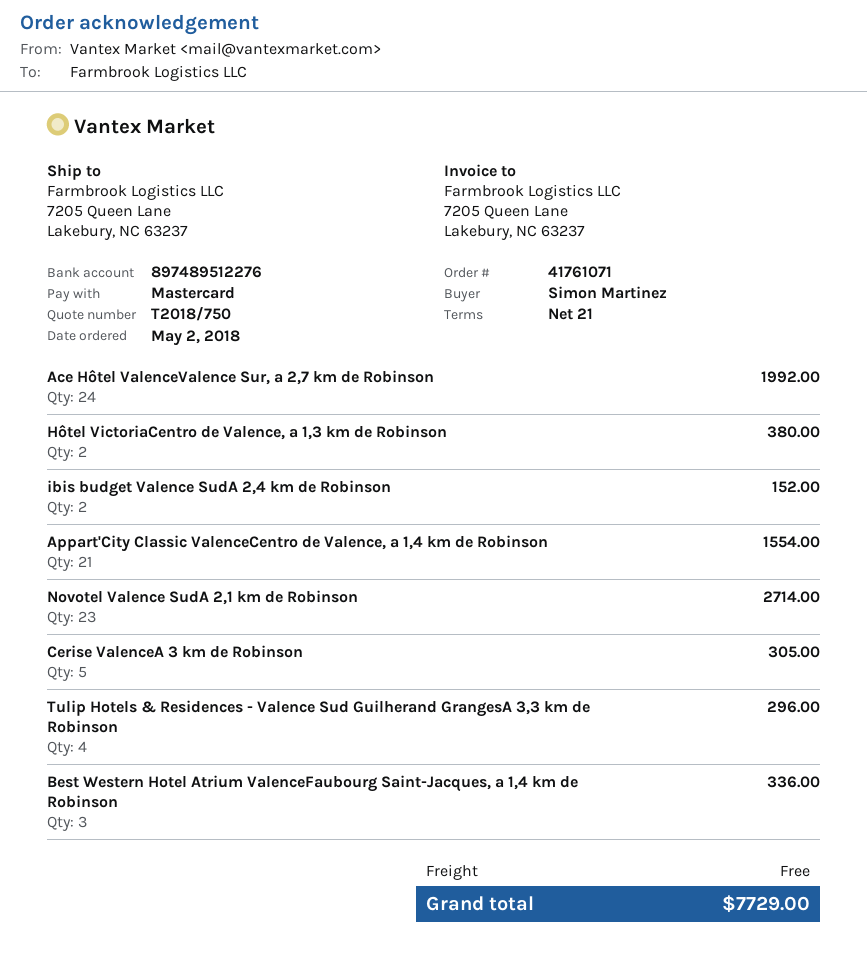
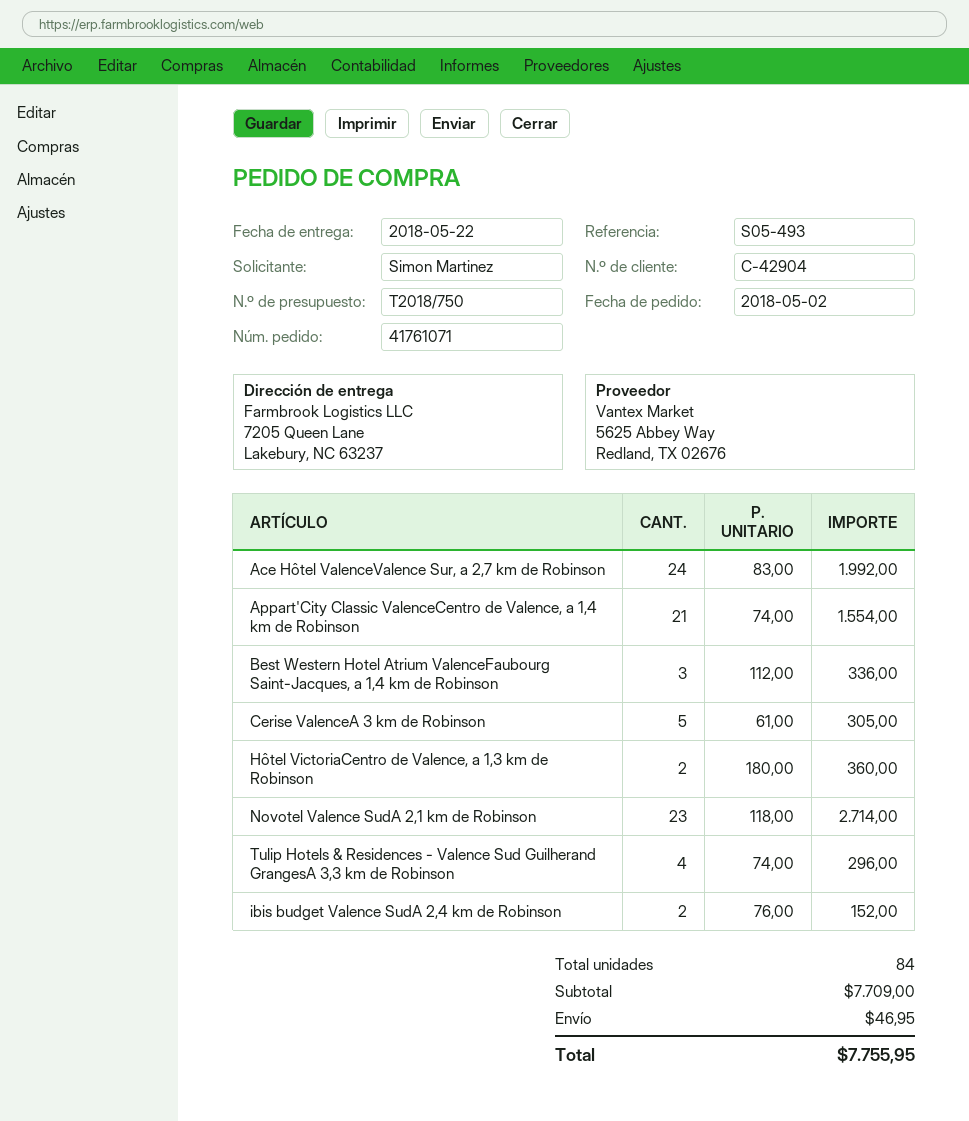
Hôtel VictoriaCentro de Valence, a 1,3 km de Robinson: 2 for 380.00 -> 2 for 360.00
shipping: 0.00 -> 46.95
total: 7729.00 -> 7755.95

